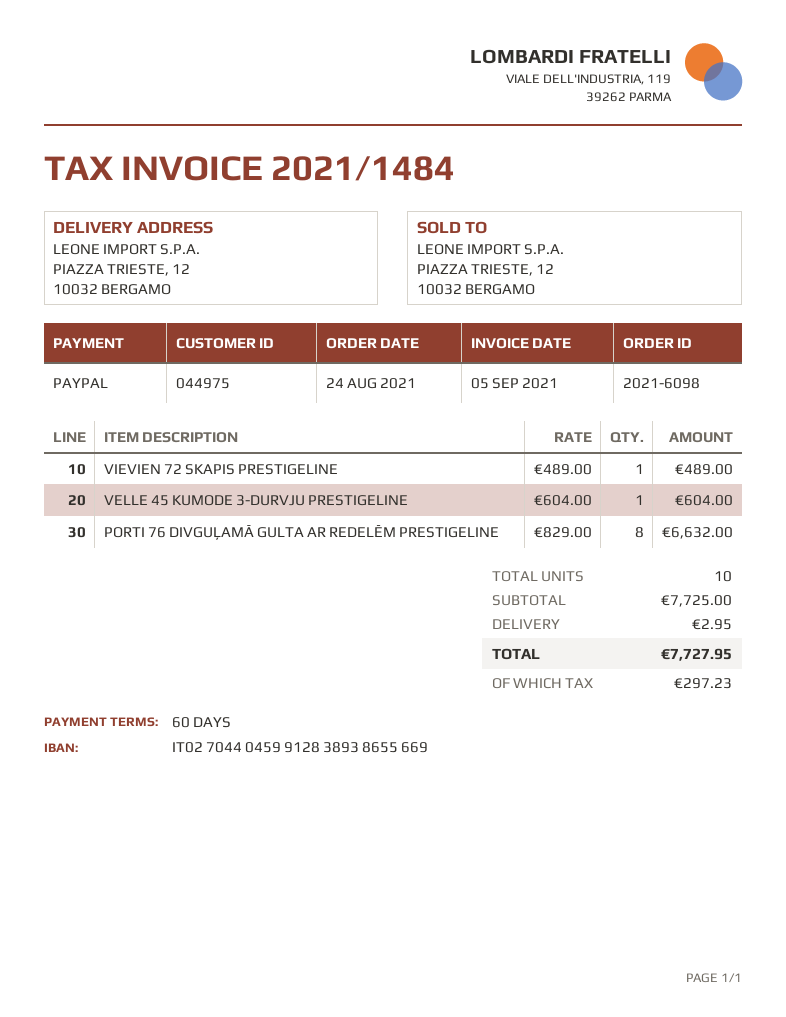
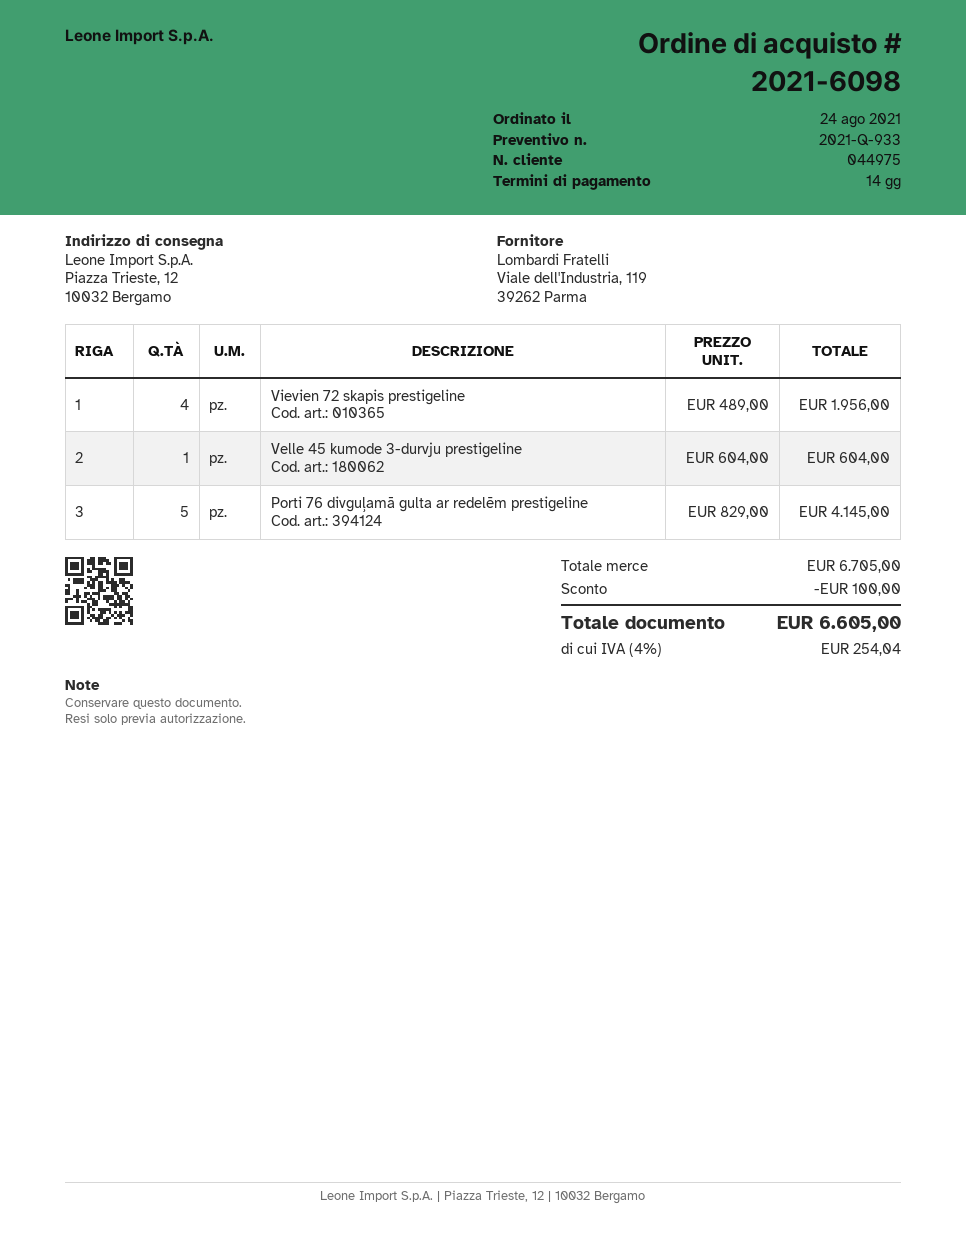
payment terms: 60 days -> 14 days
VIEVIEN 72 SKAPIS PRESTIGELINE: 1 x 489.00 = 489.00 -> 4 x 489.00 = 1956.00
PORTI 76 DIVGUĻAMĀ GULTA AR REDELĒM PRESTIGELINE: 8 x 829.00 = 6632.00 -> 5 x 829.00 = 4145.00
subtotal: 7725.00 -> 6705.00
discount: none -> 100.00
shipping: 2.95 -> none
tax: 297.23 -> 254.04
total: 7727.95 -> 6605.00

